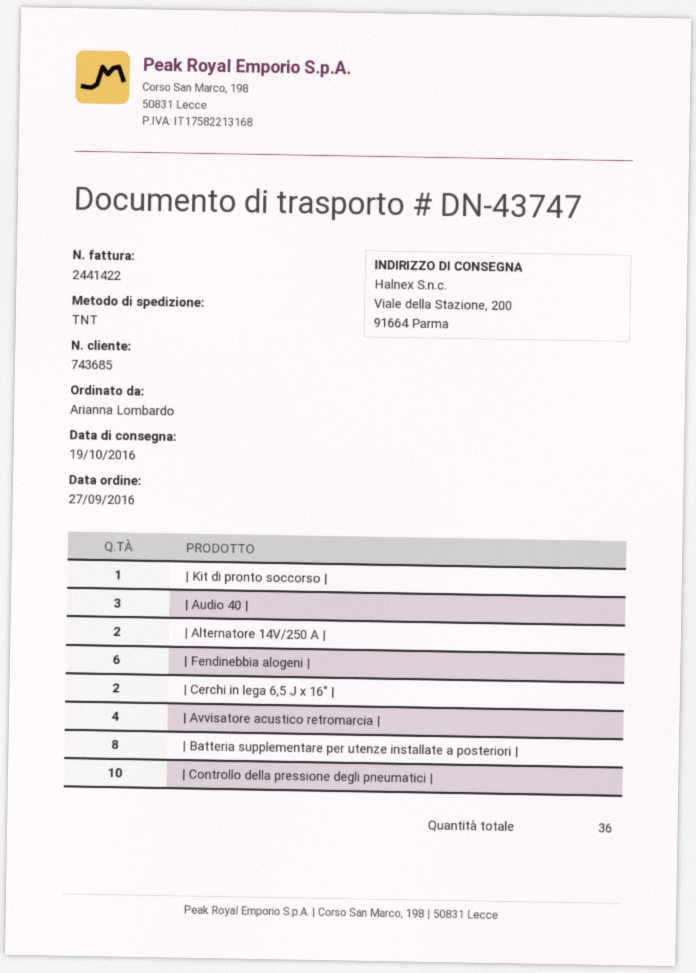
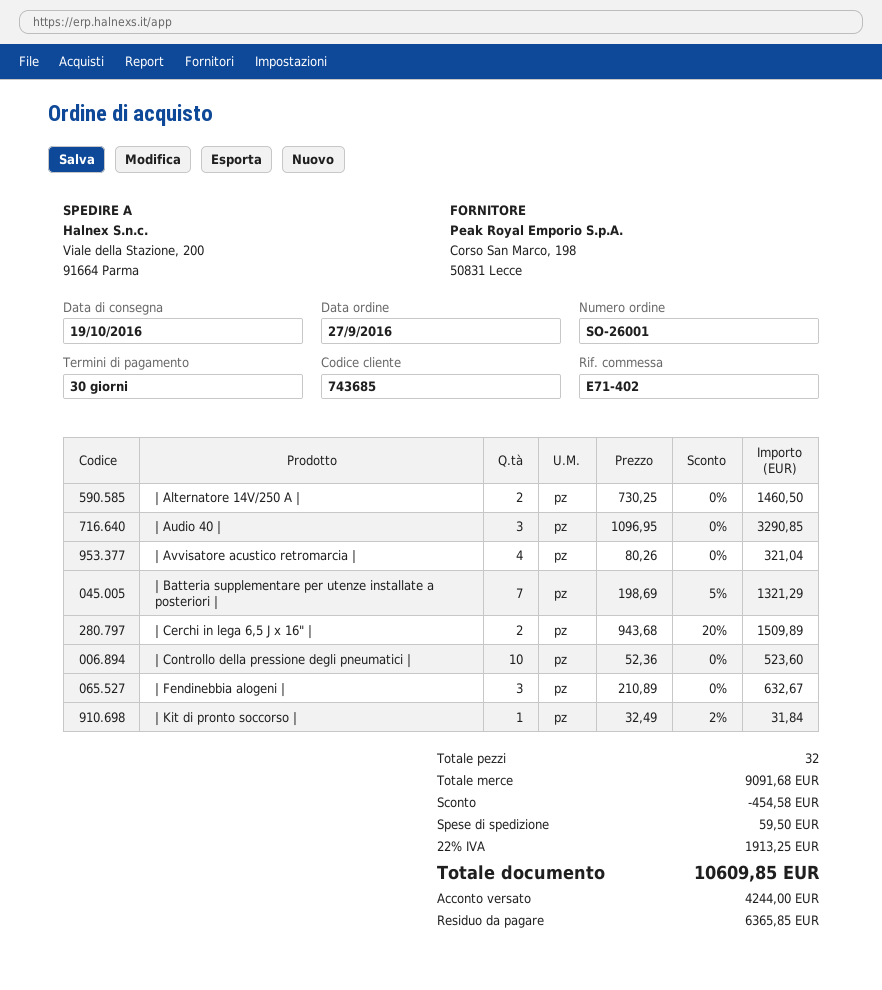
| Fendinebbia alogeni |: 6 -> 3
| Batteria supplementare per utenze installate a posteriori |: 8 -> 7
total quantity: 36 -> 32

